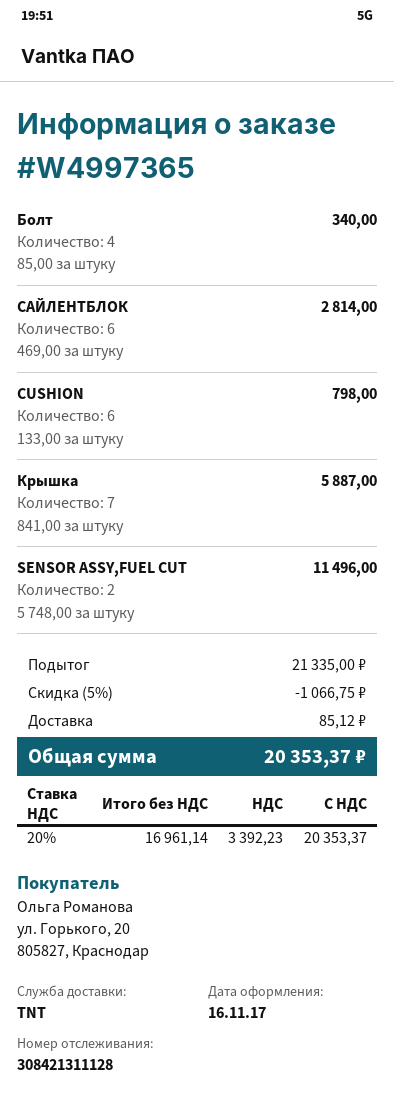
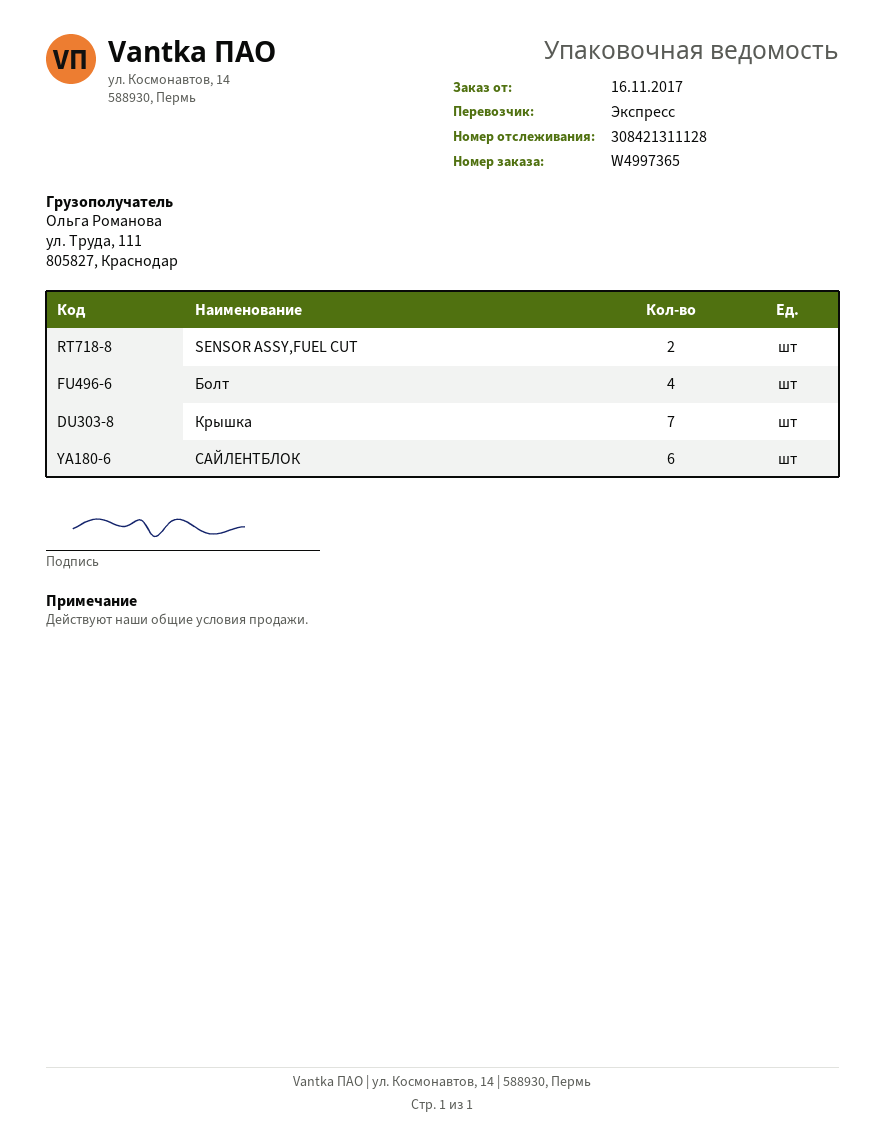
shipping method: TNT -> express
CUSHION: 6 -> none

